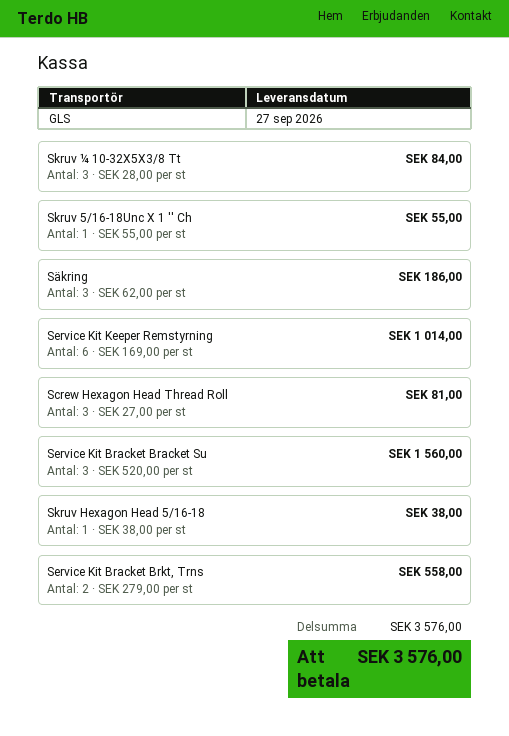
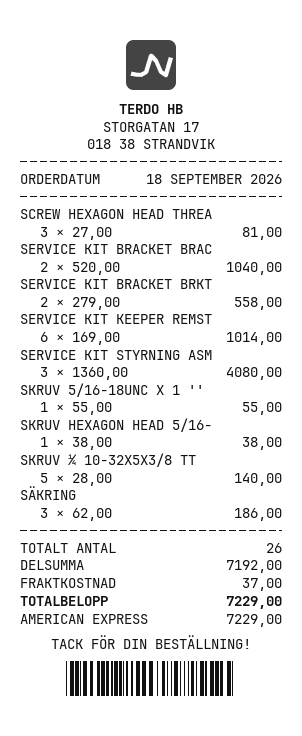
Skruv ¼ 10-32X5X3/8 Tt: 3 x 28.00 = 84.00 -> 5 x 28.00 = 140.00
Service Kit Bracket Bracket Su: 3 x 520.00 = 1560.00 -> 2 x 520.00 = 1040.00
SERVICE KIT STYRNING ASM: none -> 3 x 1360.00 = 4080.00
subtotal: 3576.00 -> 7192.00
shipping: none -> 37.00
total: 3576.00 -> 7229.00

